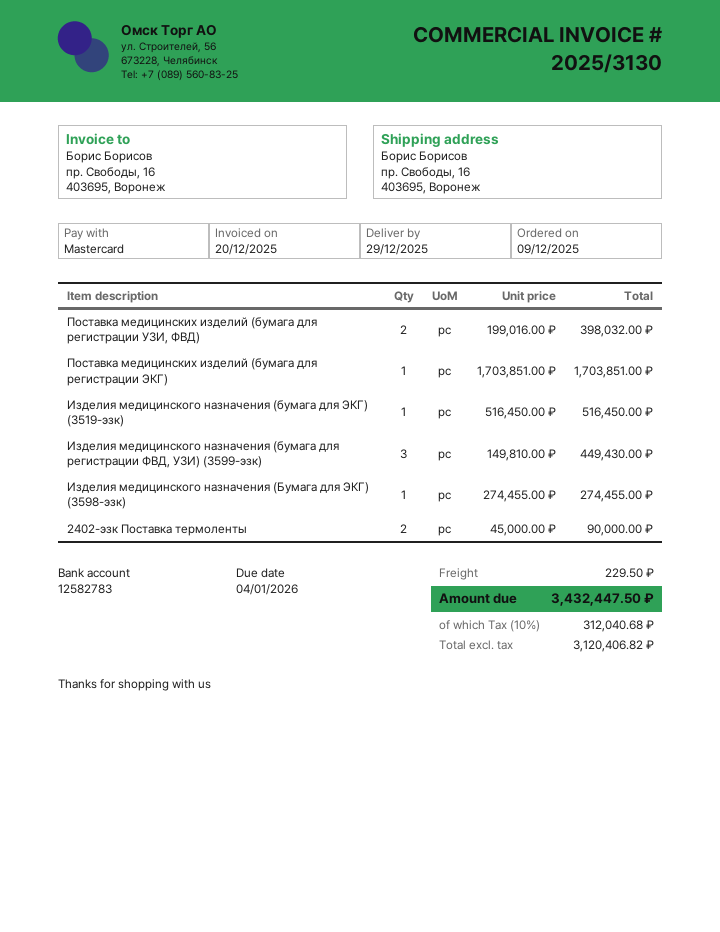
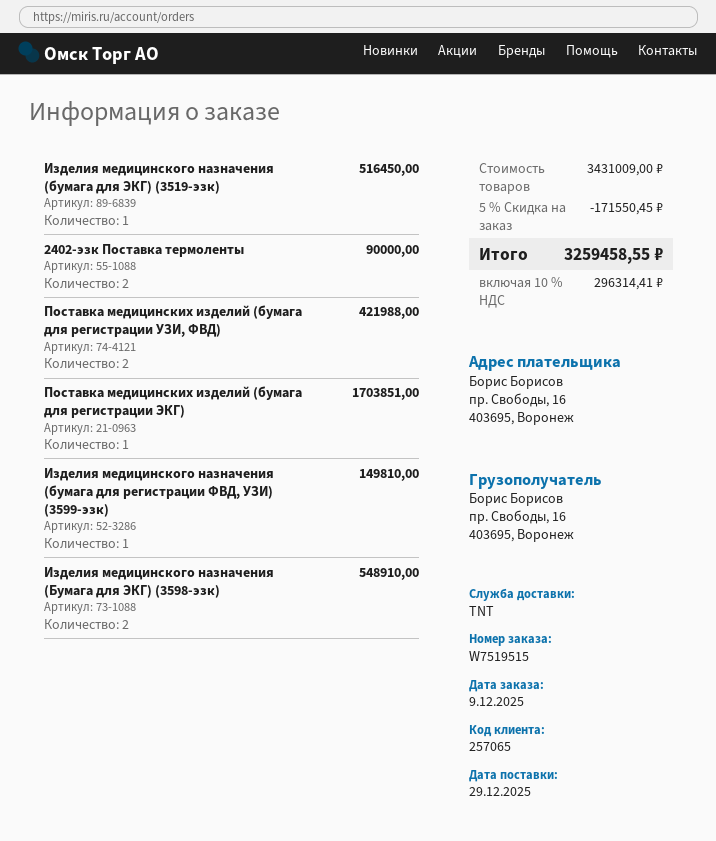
Поставка медицинских изделий (бумага для регистрации УЗИ, ФВД): 2 for 398032.00 -> 2 for 421988.00
Изделия медицинского назначения (бумага для регистрации ФВД, УЗИ) (3599-эзк): 3 for 449430.00 -> 1 for 149810.00
Изделия медицинского назначения (Бумага для ЭКГ) (3598-эзк): 1 for 274455.00 -> 2 for 548910.00
discount: none -> 5% = 171550.45
shipping: 229.50 -> none
tax: 10% = 312040.68 -> 10% = 296314.41
total: 3432447.50 -> 3259458.55

